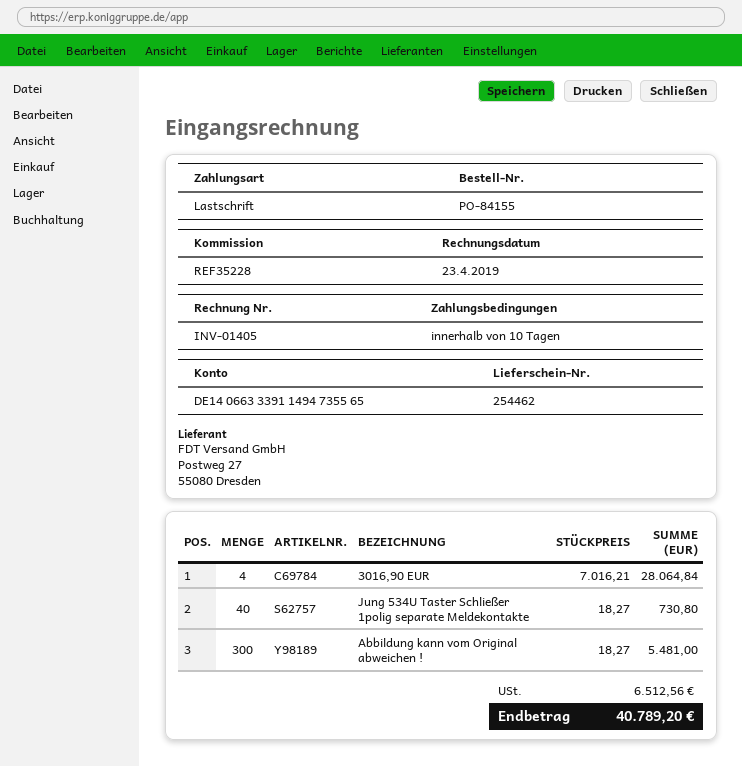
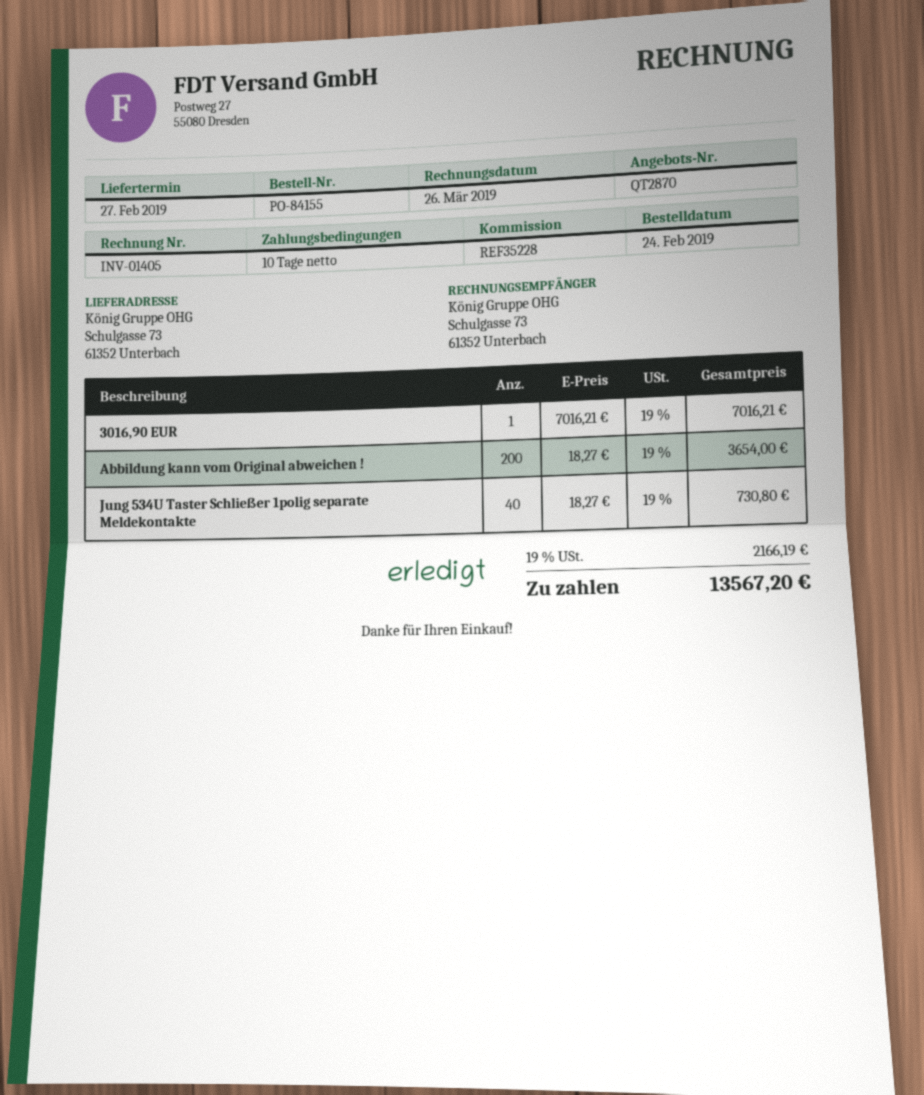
invoice date: 2019-04-23 -> 2019-03-26
3016,90 EUR: 4 x 7016.21 = 28064.84 -> 1 x 7016.21 = 7016.21
Abbildung kann vom Original abweichen !: 300 x 18.27 = 5481.00 -> 200 x 18.27 = 3654.00
tax: 6512.56 -> 2166.19
total: 40789.20 -> 13567.20

